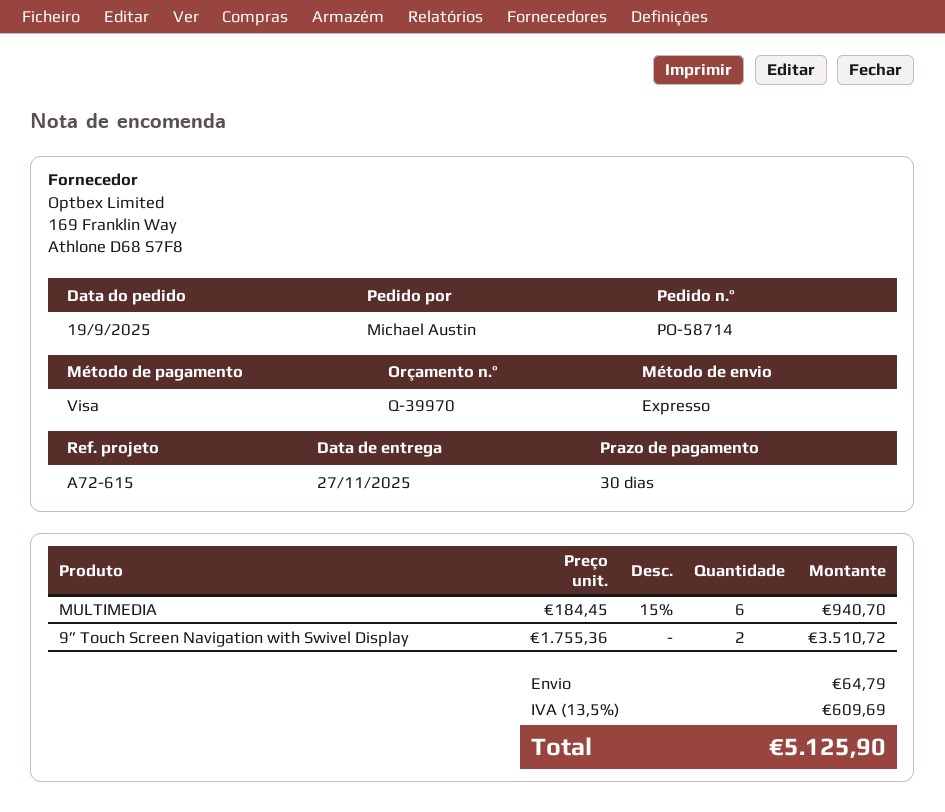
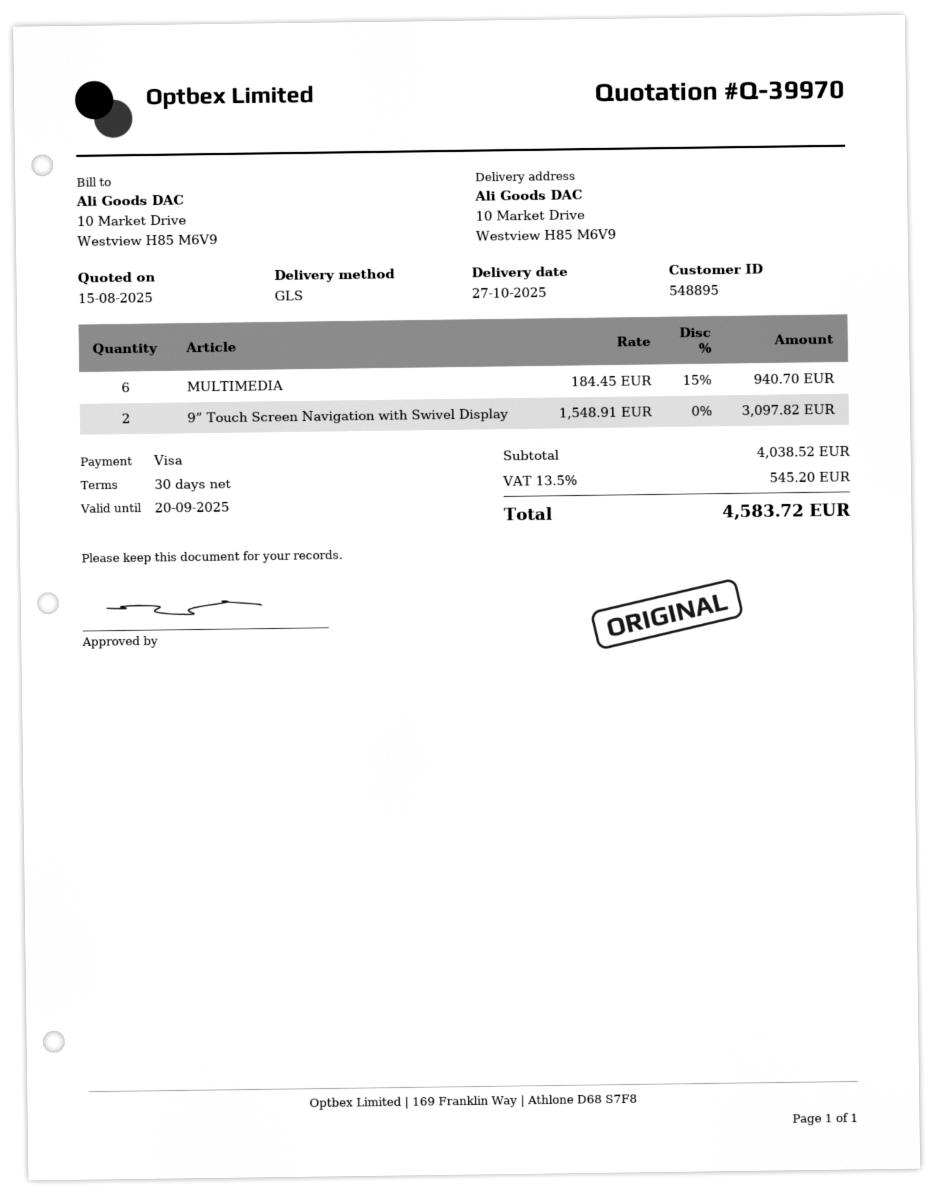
delivery date: 2025-11-27 -> 2025-10-27
shipping method: express -> GLS
9” Touch Screen Navigation with Swivel Display: 2 x 1755.36 = 3510.72 -> 2 x 1548.91 = 3097.82
shipping: 64.79 -> none
tax: 13.5% = 609.69 -> 13.5% = 545.20
total: 5125.90 -> 4583.72

